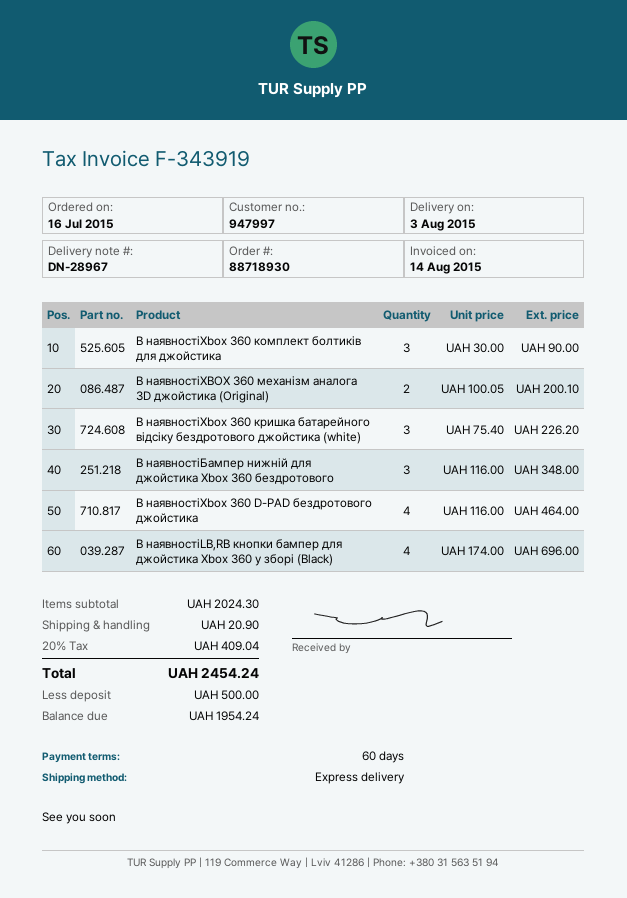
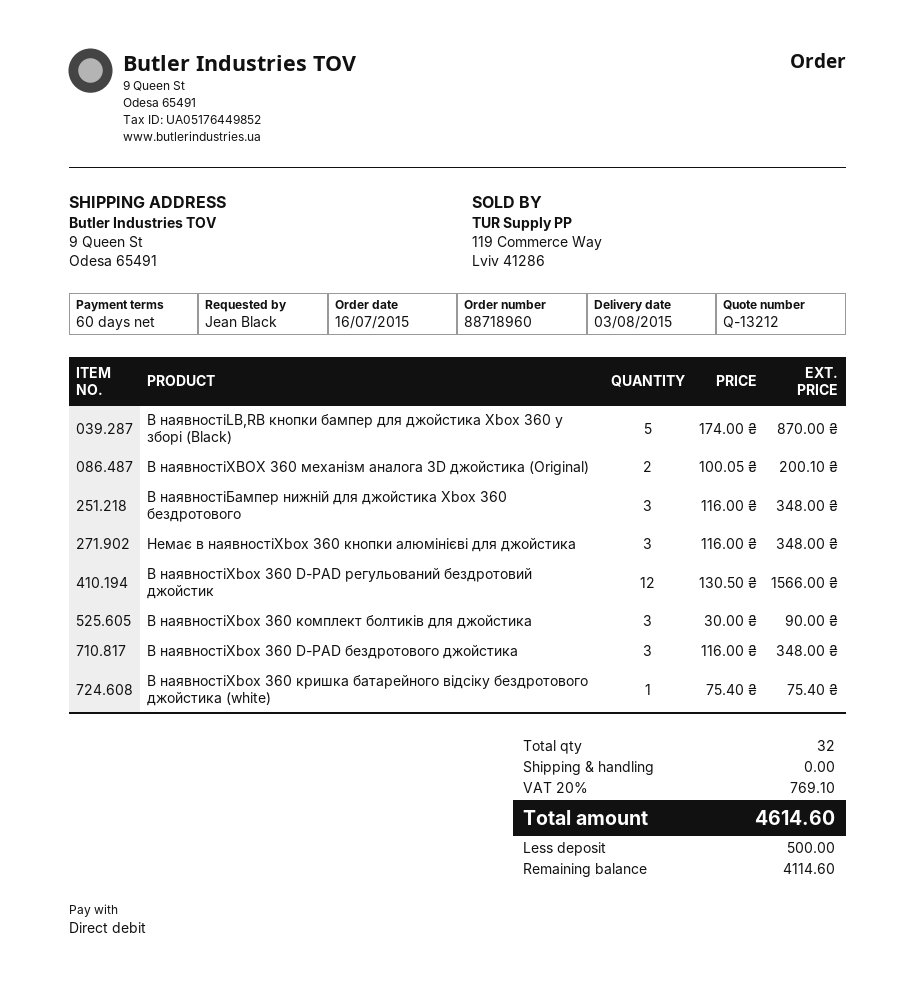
order number: 88718930 -> 88718960
В наявностіXbox 360 кришка батарейного відсіку бездротового джойстика (white): 3 x 75.40 = 226.20 -> 1 x 75.40 = 75.40
В наявностіXbox 360 D-PAD бездротового джойстика: 4 x 116.00 = 464.00 -> 3 x 116.00 = 348.00
В наявностіLB,RB кнопки бампер для джойстика Xbox 360 у зборі (Black): 4 x 174.00 = 696.00 -> 5 x 174.00 = 870.00
Немає в наявностіXbox 360 кнопки алюмінієві для джойстика: none -> 3 x 116.00 = 348.00
В наявностіXbox 360 D-PAD регульований бездротовий джойстик: none -> 12 x 130.50 = 1566.00
shipping: 20.90 -> 0.00
tax: 20% = 409.04 -> 20% = 769.10
total: 2454.24 -> 4614.60
balance: 1954.24 -> 4114.60

